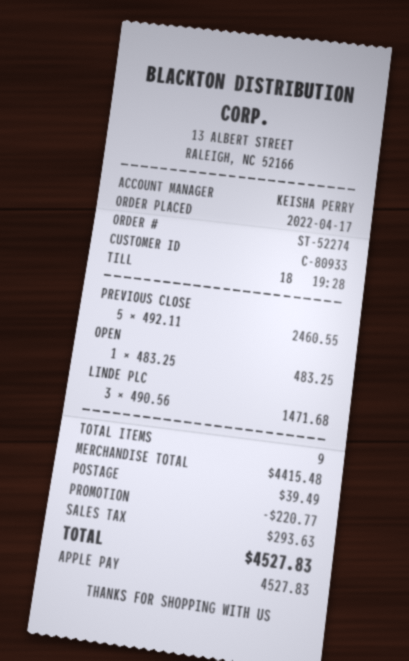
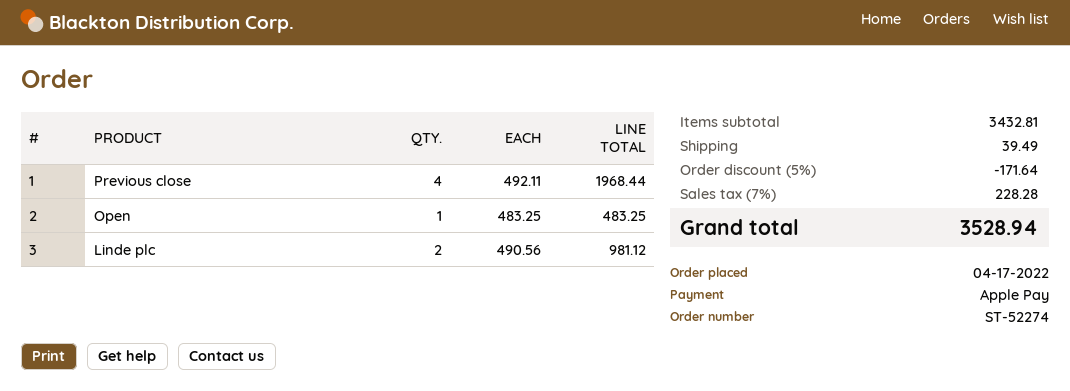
PREVIOUS CLOSE: 5 x 492.11 = 2460.55 -> 4 x 492.11 = 1968.44
LINDE PLC: 3 x 490.56 = 1471.68 -> 2 x 490.56 = 981.12
subtotal: 4415.48 -> 3432.81
discount: 220.77 -> 171.64
tax: 293.63 -> 228.28
total: 4527.83 -> 3528.94

